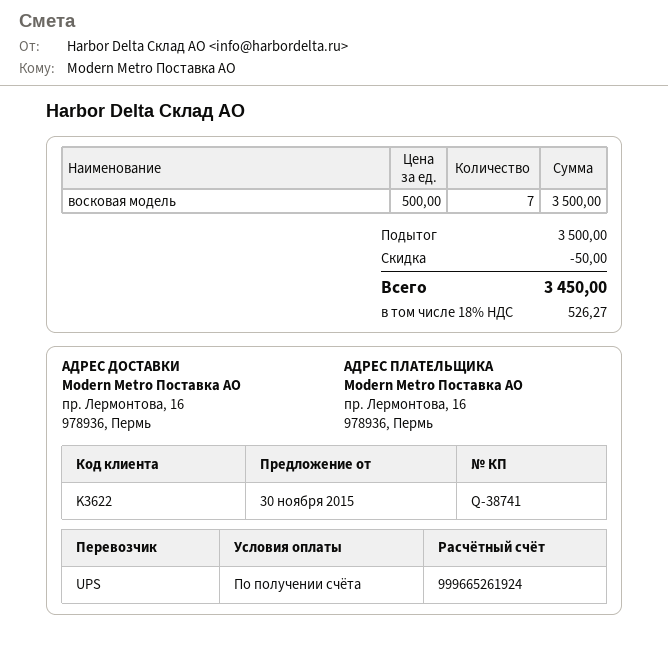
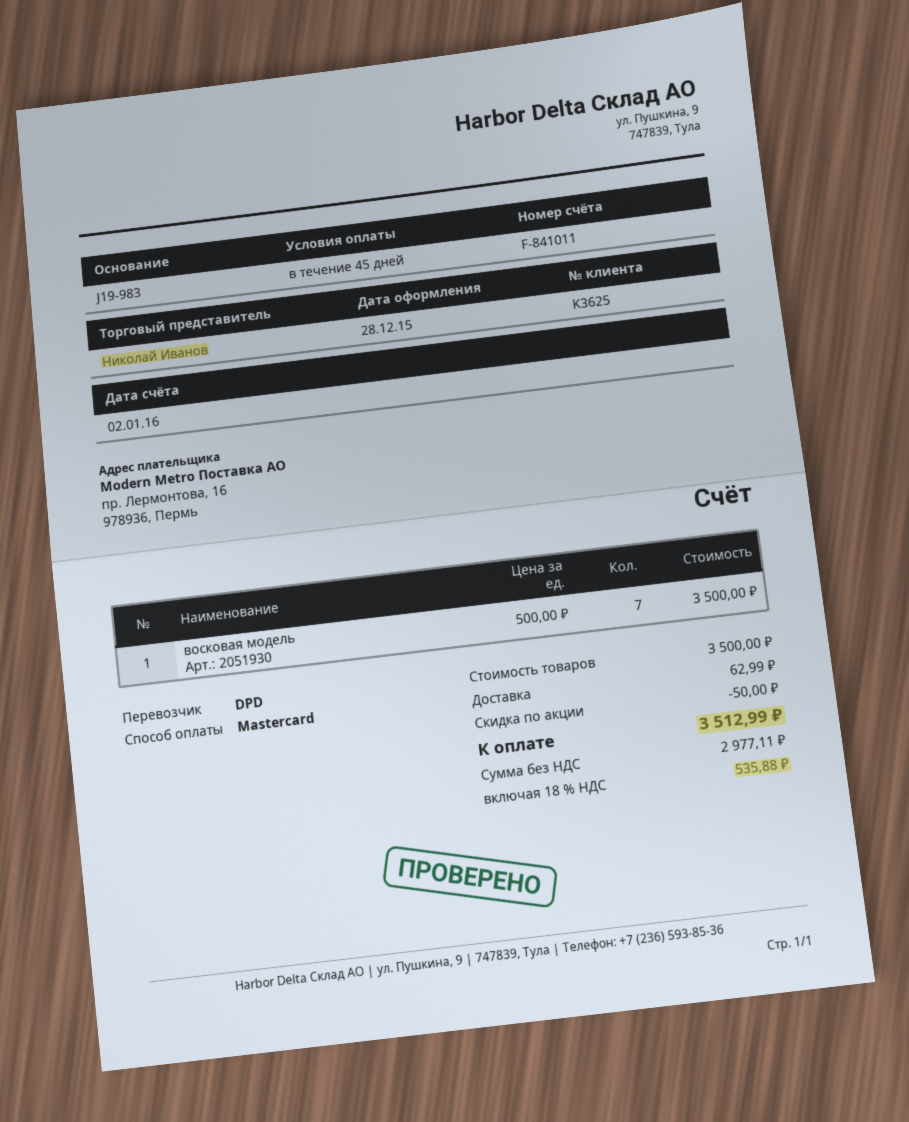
payment terms: on receipt -> 45 days
customer number: K3622 -> K3625
shipping method: UPS -> DPD
shipping: none -> 62.99
tax: 18% = 526.27 -> 18% = 535.88
total: 3450.00 -> 3512.99

